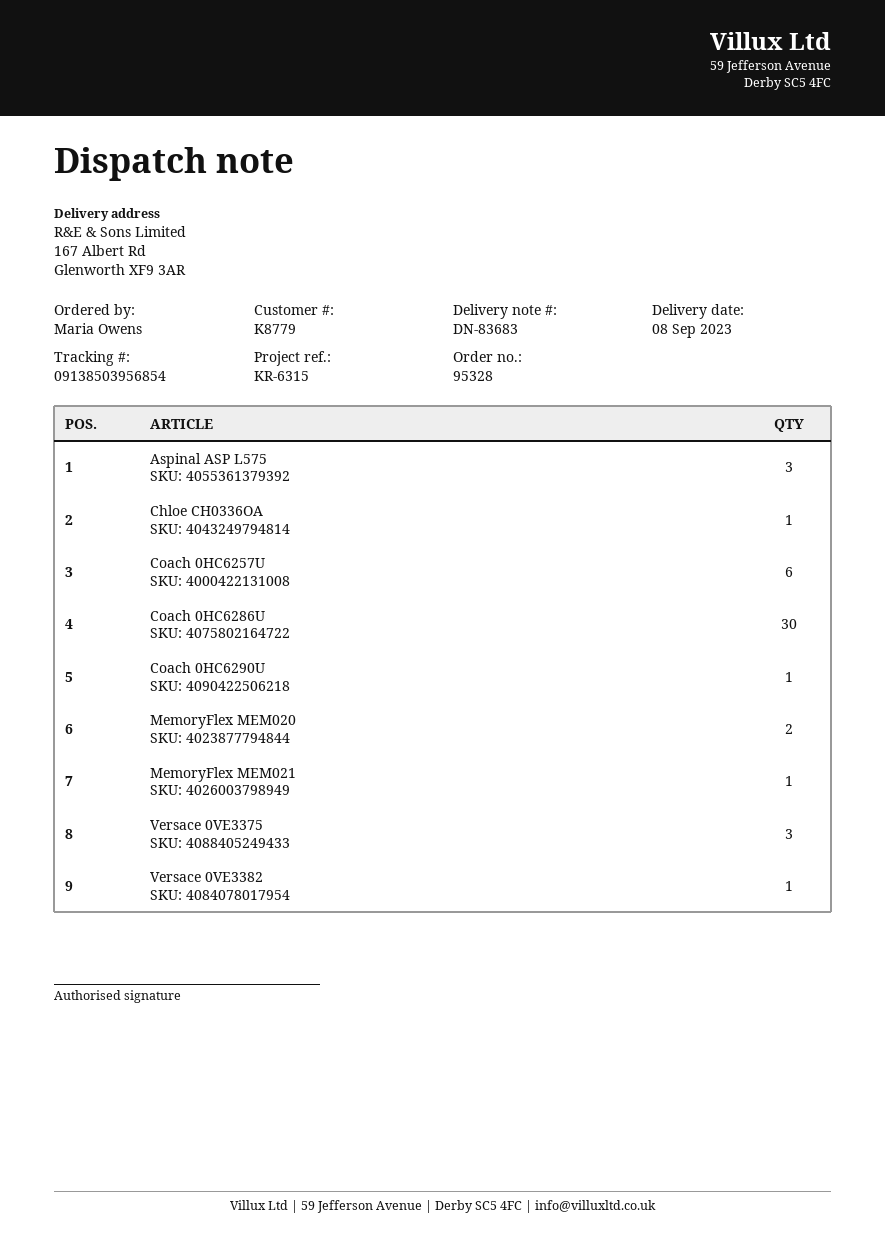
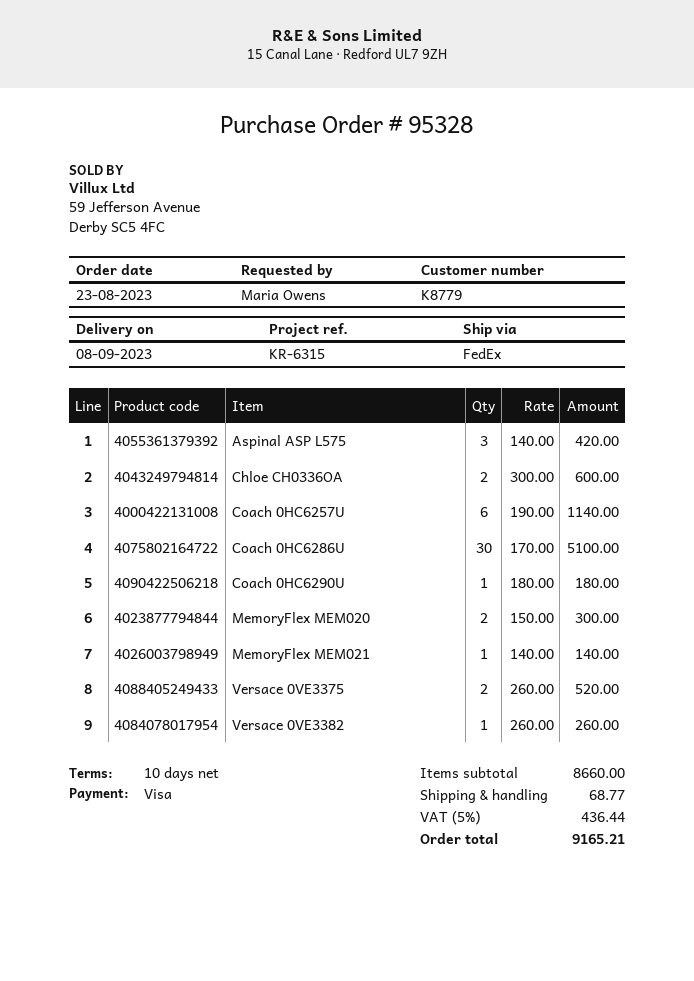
Chloe CH0336OA: 1 -> 2
Versace 0VE3375: 3 -> 2

